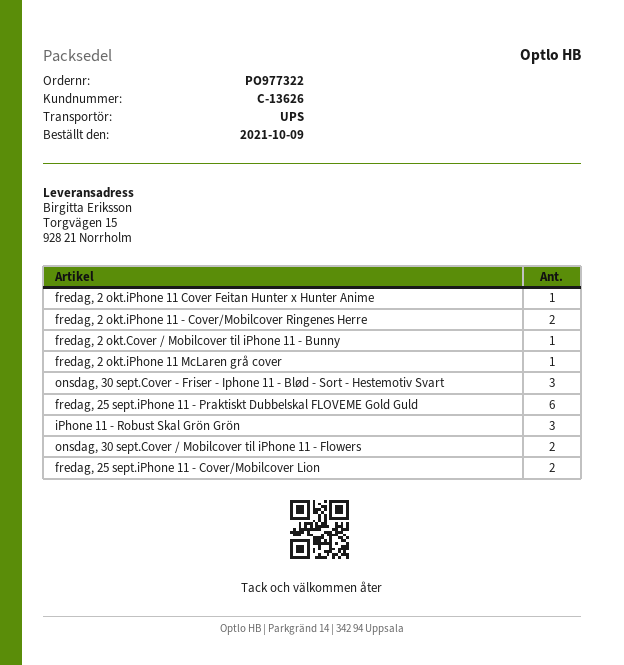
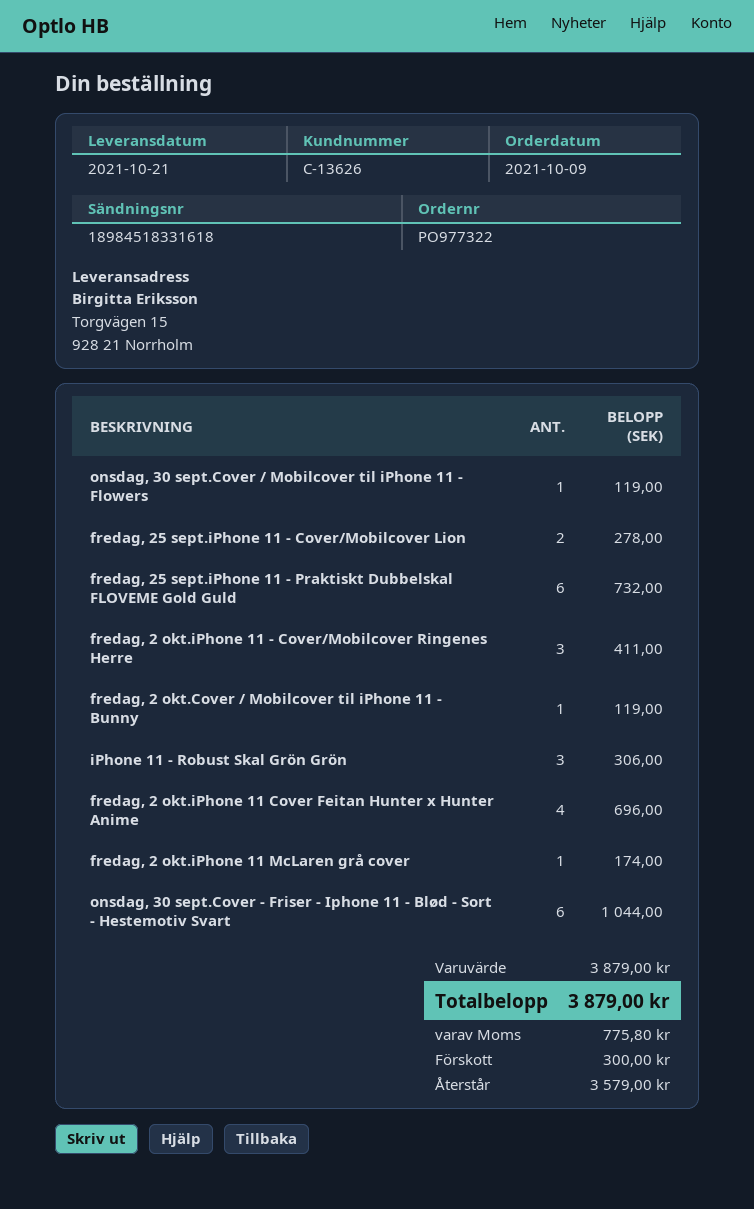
fredag, 2 okt.iPhone 11 Cover Feitan Hunter x Hunter Anime: 1 -> 4
fredag, 2 okt.iPhone 11 - Cover/Mobilcover Ringenes Herre: 2 -> 3
onsdag, 30 sept.Cover - Friser - Iphone 11 - Blød - Sort - Hestemotiv Svart: 3 -> 6
onsdag, 30 sept.Cover / Mobilcover til iPhone 11 - Flowers: 2 -> 1

